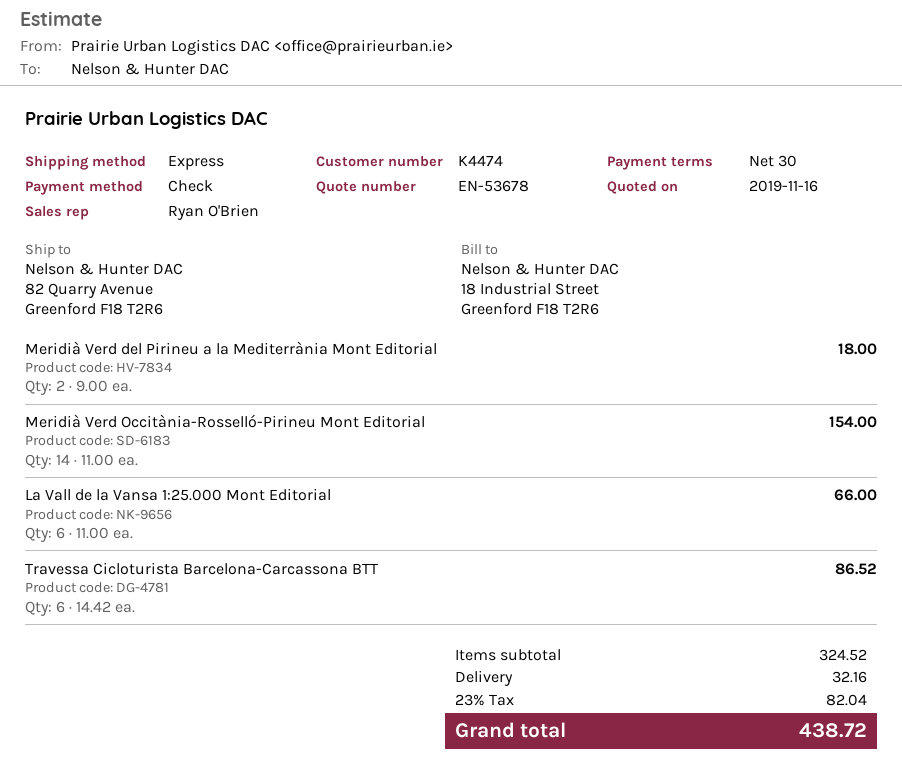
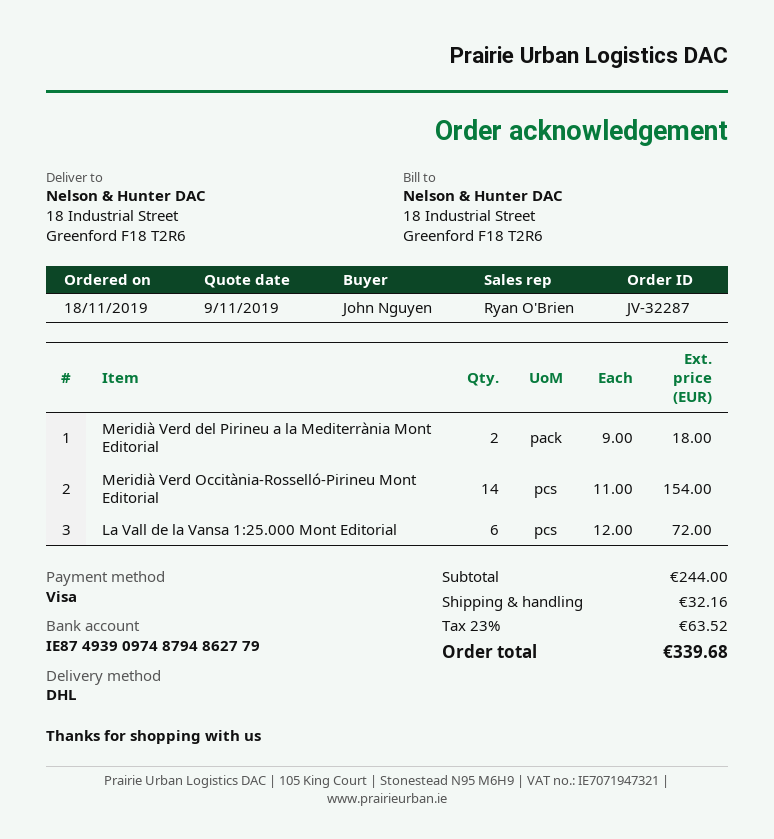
quote date: 2019-11-16 -> 2019-11-09
payment method: cheque -> Visa
shipping method: express -> DHL
ship to: 82 Quarry Avenue, Greenford F18 T2R6 -> 18 Industrial Street, Greenford F18 T2R6
La Vall de la Vansa 1:25.000 Mont Editorial: 6 x 11.00 = 66.00 -> 6 x 12.00 = 72.00
Travessa Cicloturista Barcelona-Carcassona BTT: 6 x 14.42 = 86.52 -> none
subtotal: 324.52 -> 244.00
tax: 23% = 82.04 -> 23% = 63.52
total: 438.72 -> 339.68

